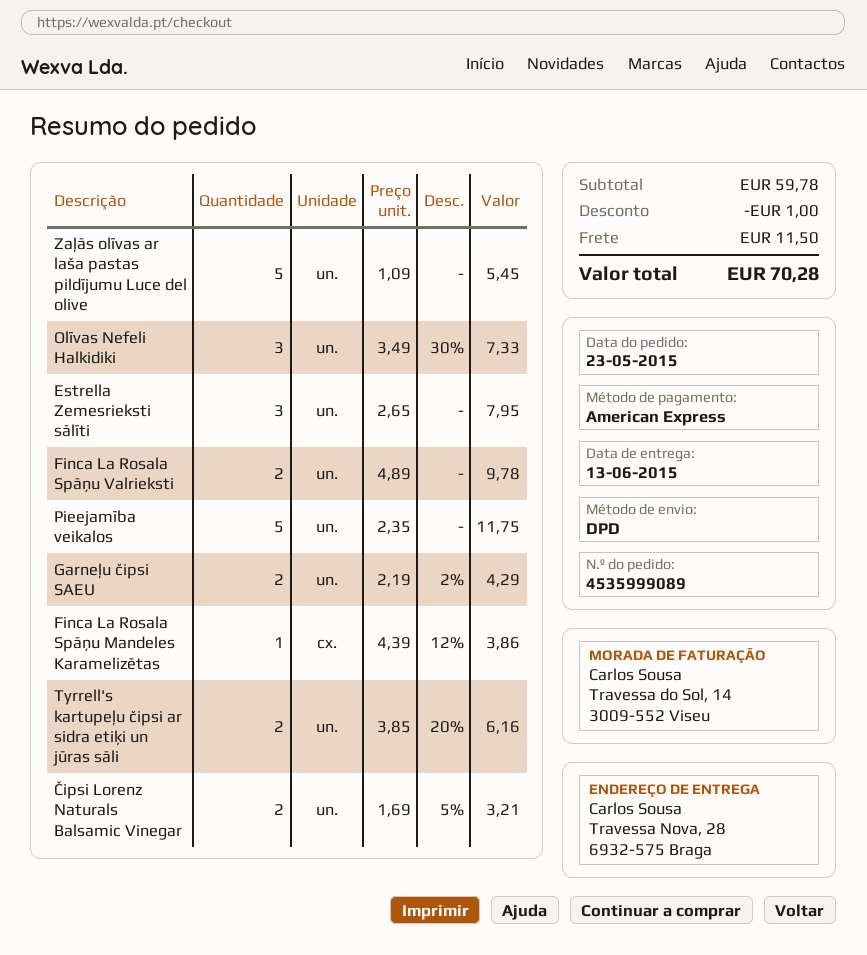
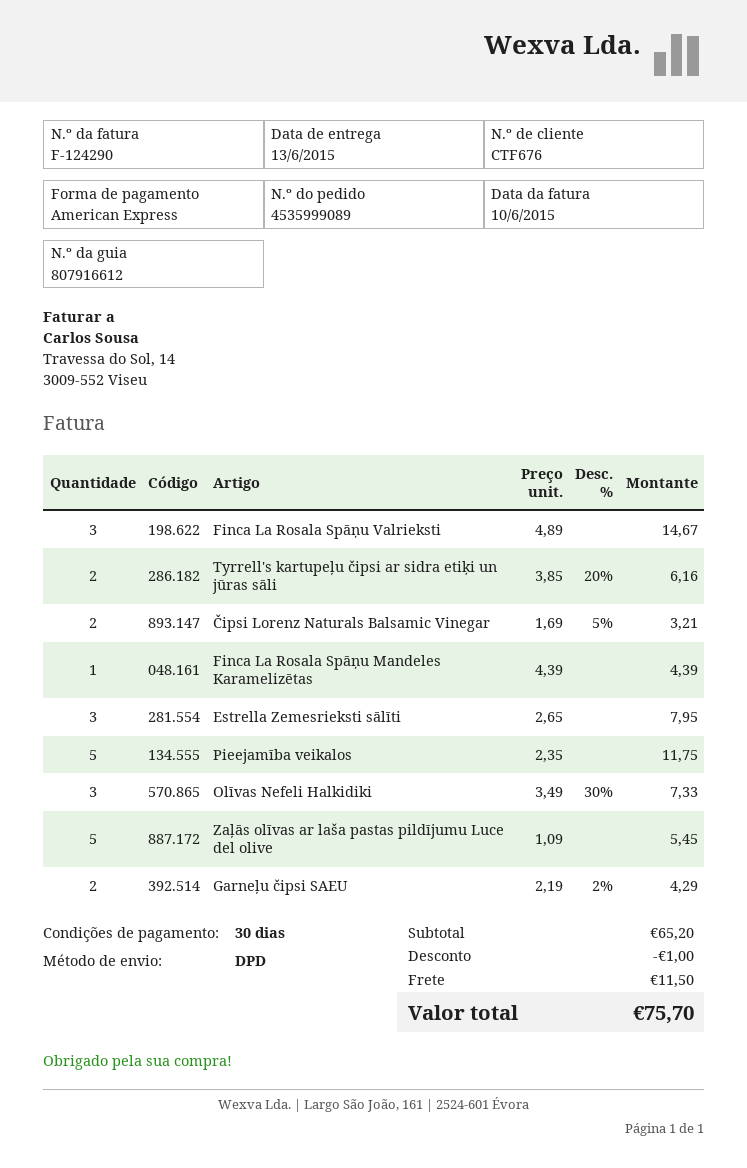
Finca La Rosala Spāņu Valrieksti: 2 x 4.89 = 9.78 -> 3 x 4.89 = 14.67
Finca La Rosala Spāņu Mandeles Karamelizētas: 1 x 4.39 - 12% = 3.86 -> 1 x 4.39 = 4.39
subtotal: 59.78 -> 65.20
total: 70.28 -> 75.70

